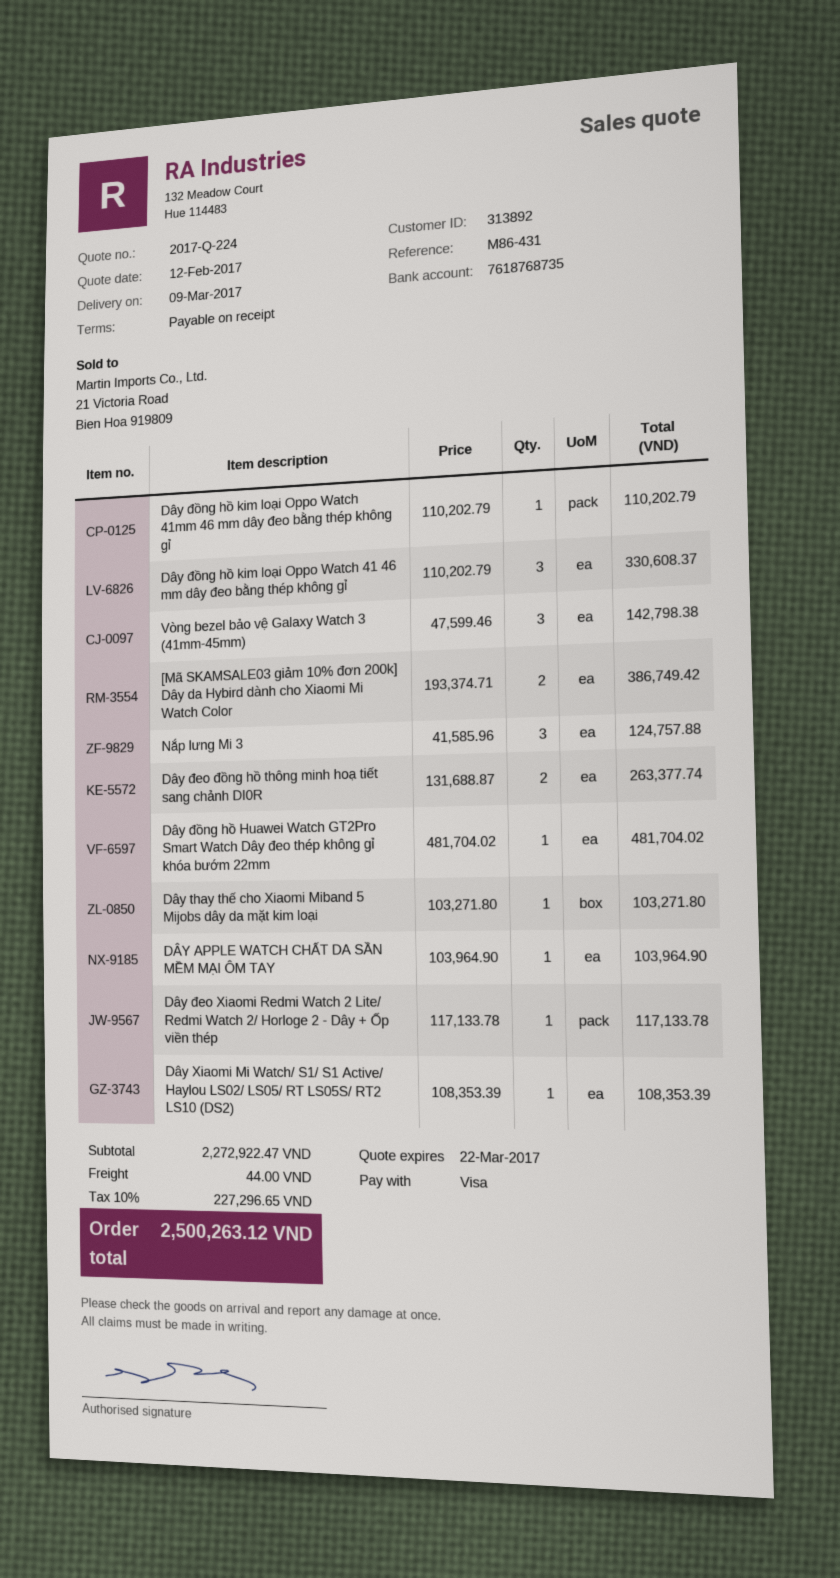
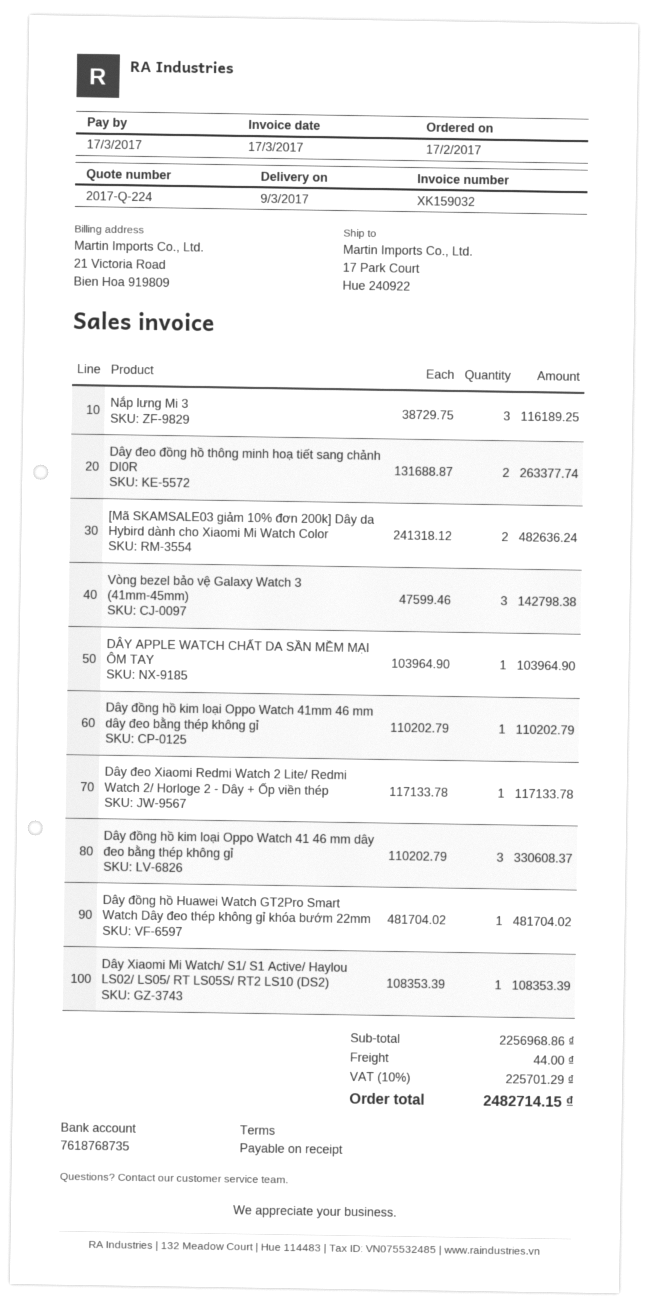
[Mã SKAMSALE03 giảm 10% đơn 200k] Dây da Hybird dành cho Xiaomi Mi Watch Color: 2 x 193374.71 = 386749.42 -> 2 x 241318.12 = 482636.24
Nắp lưng Mi 3: 3 x 41585.96 = 124757.88 -> 3 x 38729.75 = 116189.25
Dây thay thế cho Xiaomi Miband 5 Mijobs dây da mặt kim loại: 1 x 103271.80 = 103271.80 -> none
subtotal: 2272922.47 -> 2256968.86
tax: 10% = 227296.65 -> 10% = 225701.29
total: 2500263.12 -> 2482714.15

